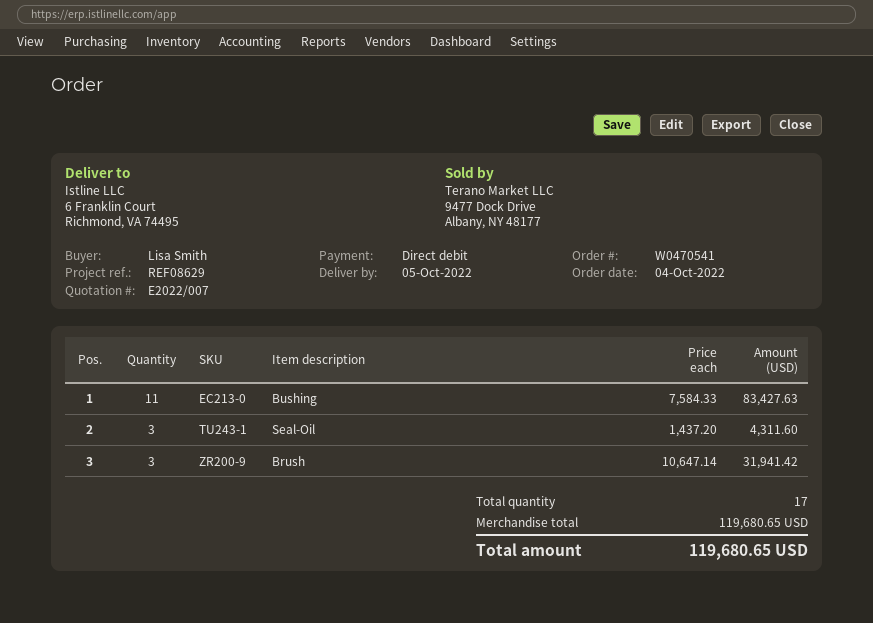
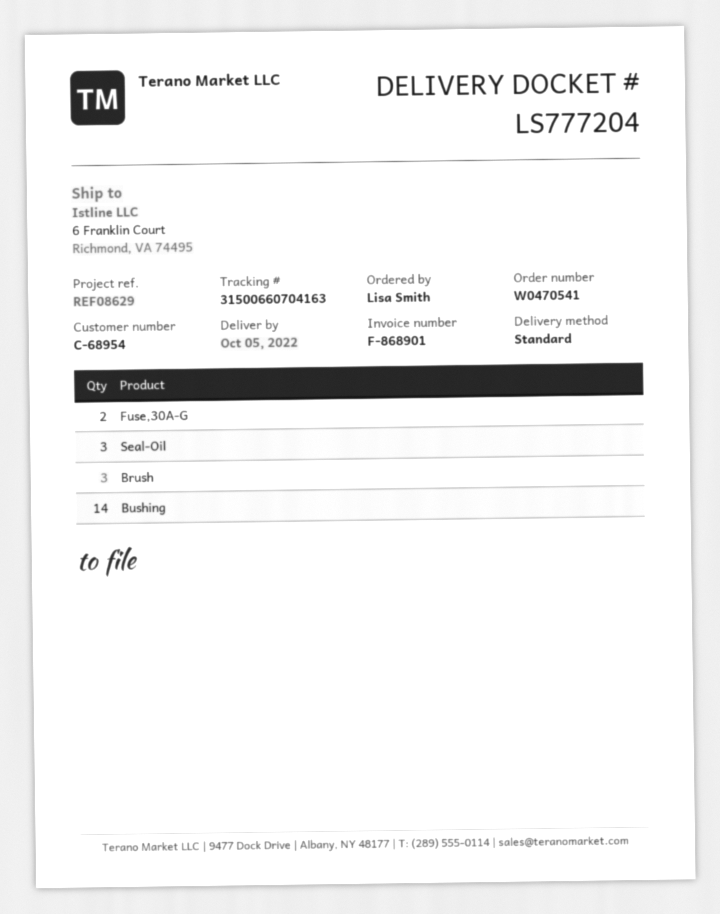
Bushing: 11 -> 14
Fuse,30A-G: none -> 2

